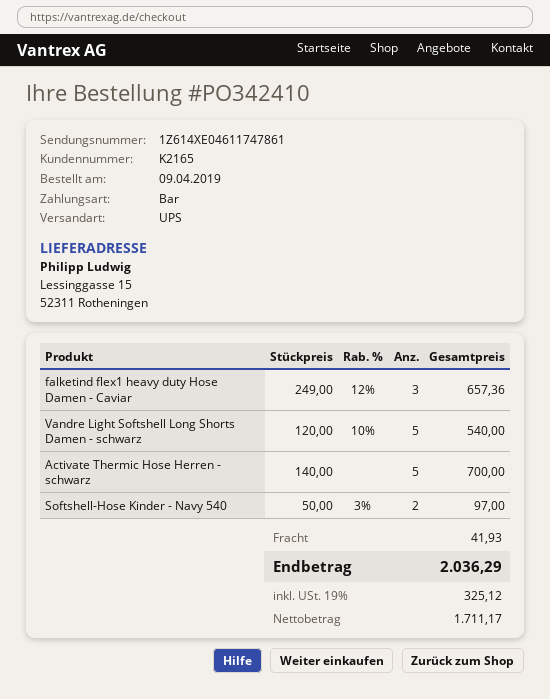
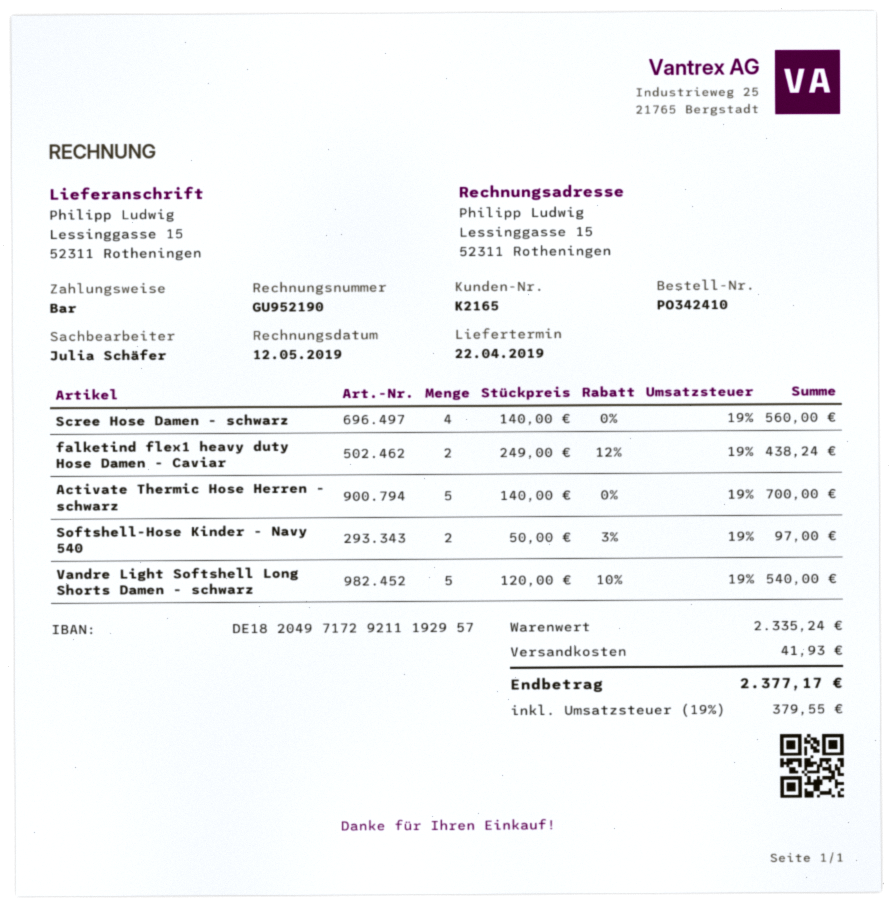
falketind flex1 heavy duty Hose Damen - Caviar: 3 x 249.00 - 12% = 657.36 -> 2 x 249.00 - 12% = 438.24
Scree Hose Damen - schwarz: none -> 4 x 140.00 = 560.00
tax: 19% = 325.12 -> 19% = 379.55
total: 2036.29 -> 2377.17

